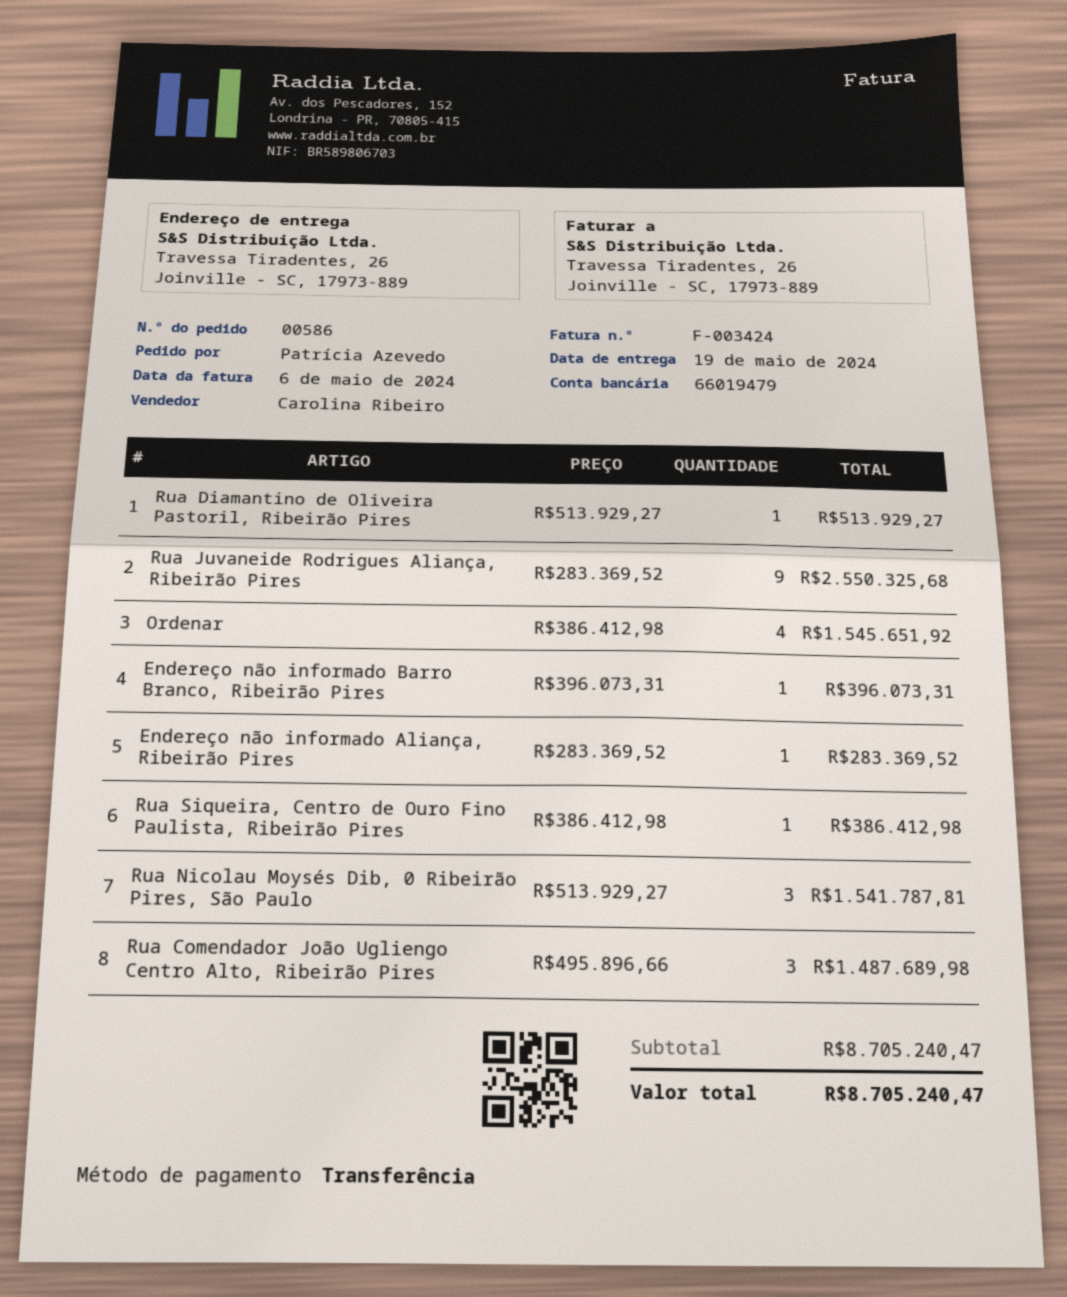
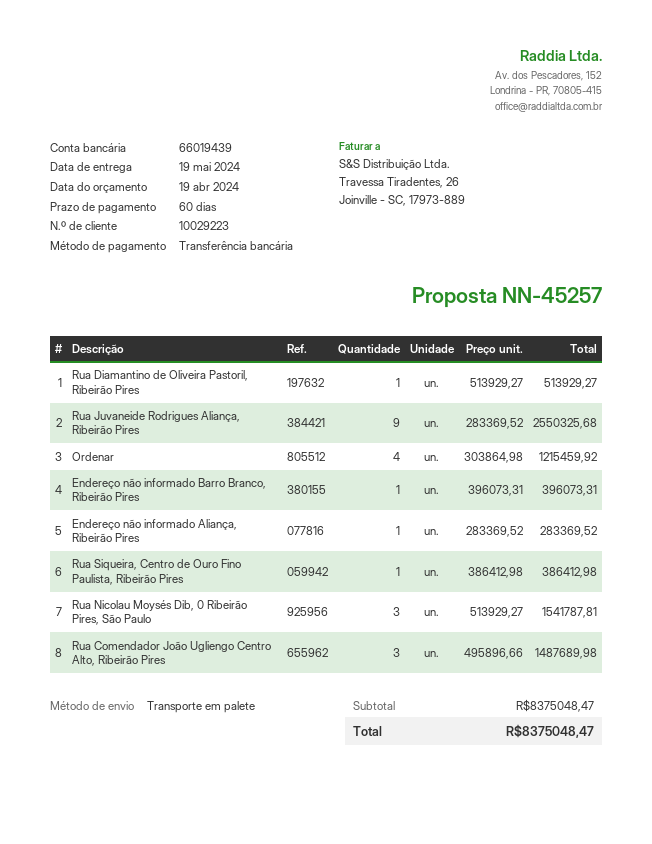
bank account: 66019479 -> 66019439
Ordenar: 4 x 386412.98 = 1545651.92 -> 4 x 303864.98 = 1215459.92
subtotal: 8705240.47 -> 8375048.47
total: 8705240.47 -> 8375048.47

